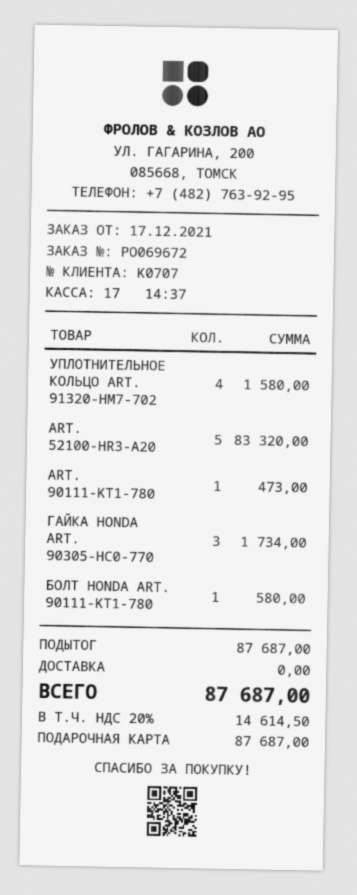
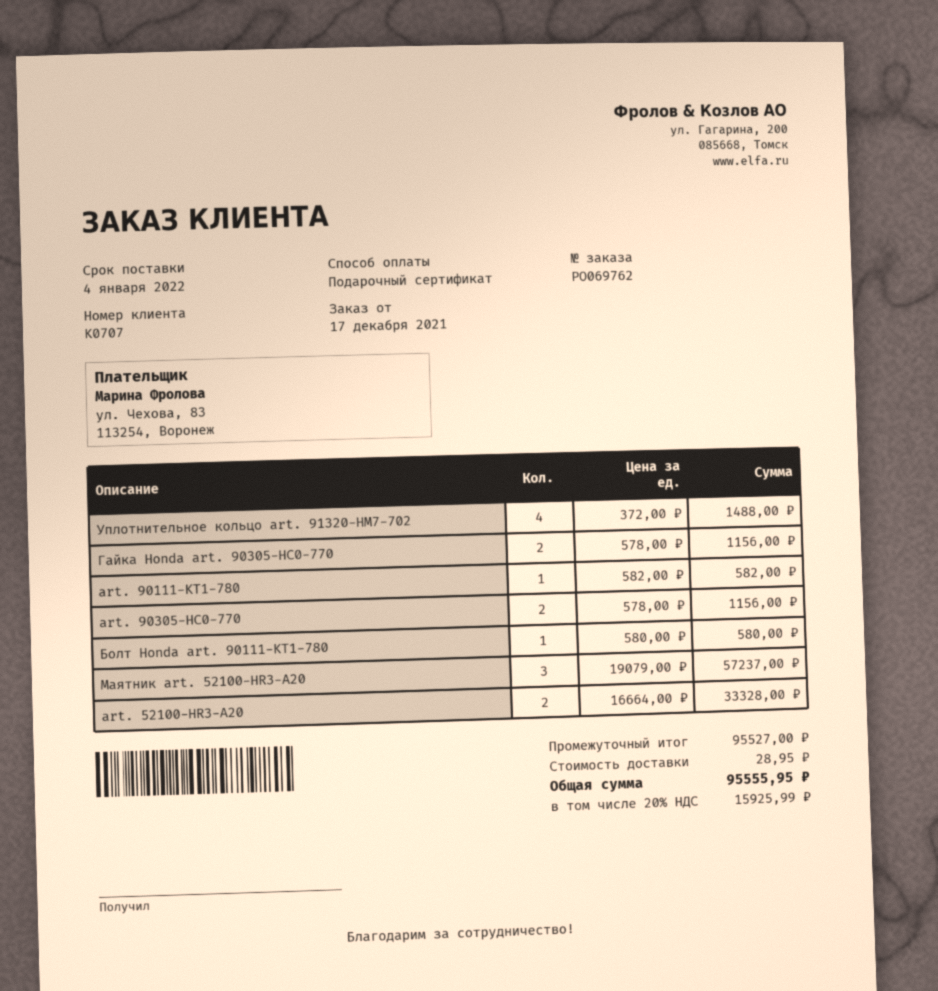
order number: PO069672 -> PO069762
УПЛОТНИТЕЛЬНОЕ КОЛЬЦО ART. 91320-HM7-702: 4 for 1580.00 -> 4 for 1488.00
ART. 52100-HR3-A20: 5 for 83320.00 -> 2 for 33328.00
ART. 90111-KT1-780: 1 for 473.00 -> 1 for 582.00
ГАЙКА HONDA ART. 90305-HC0-770: 3 for 1734.00 -> 2 for 1156.00
art. 90305-HC0-770: none -> 2 for 1156.00
Маятник art. 52100-HR3-A20: none -> 3 for 57237.00
subtotal: 87687.00 -> 95527.00
shipping: 0.00 -> 28.95
tax: 20% = 14614.50 -> 20% = 15925.99
total: 87687.00 -> 95555.95

